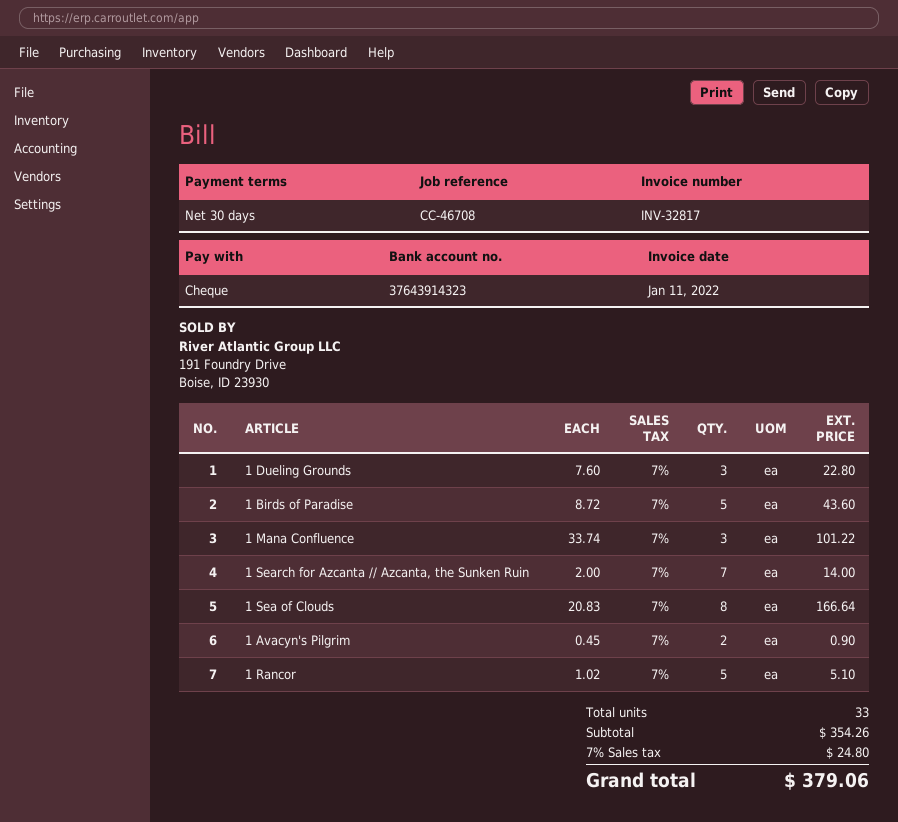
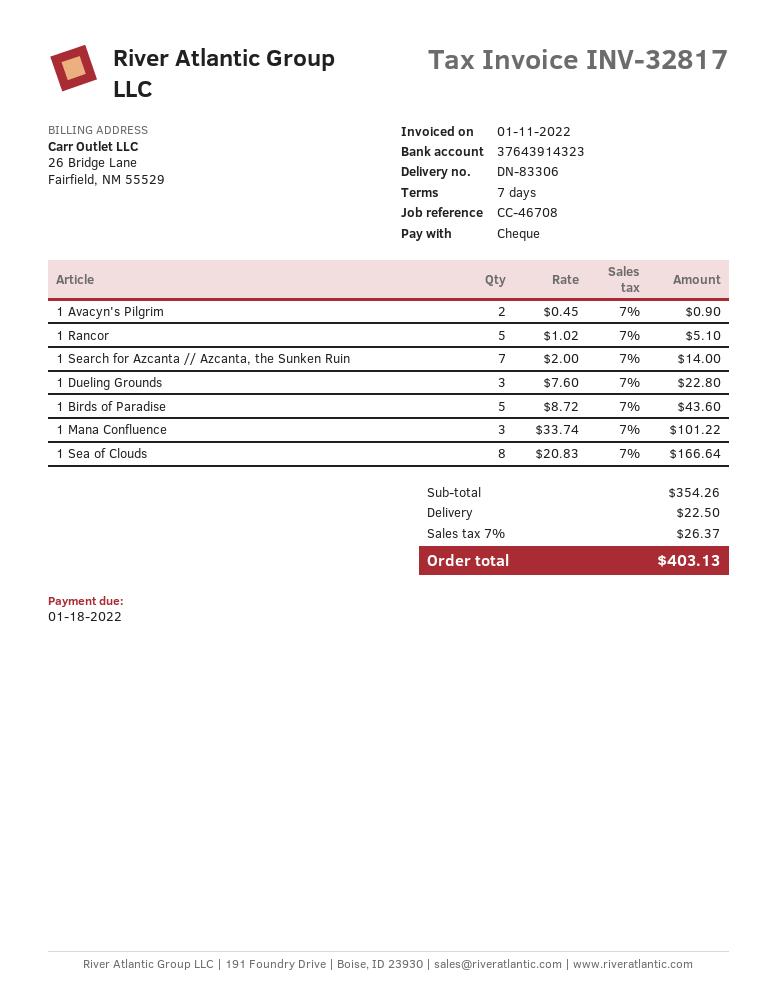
payment terms: 30 days -> 7 days
shipping: none -> 22.50
tax: 7% = 24.80 -> 7% = 26.37
total: 379.06 -> 403.13

